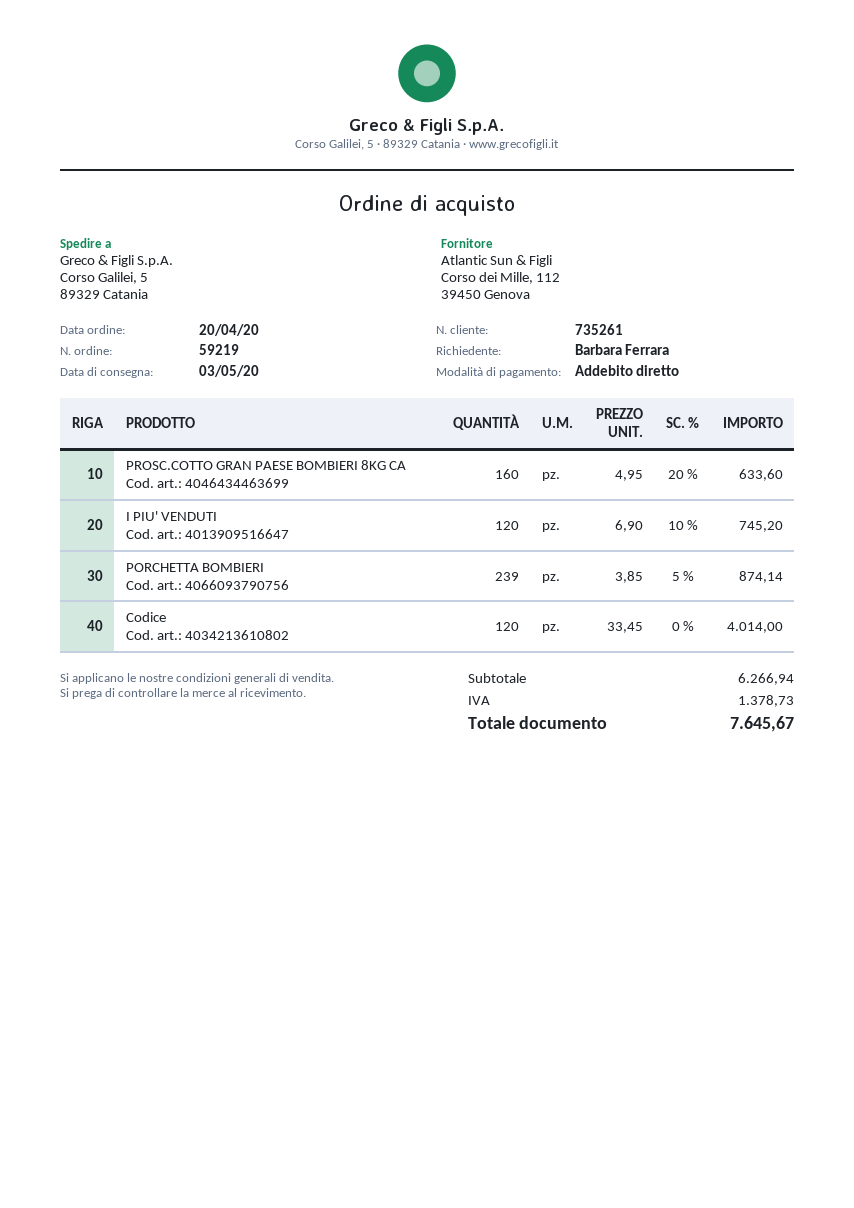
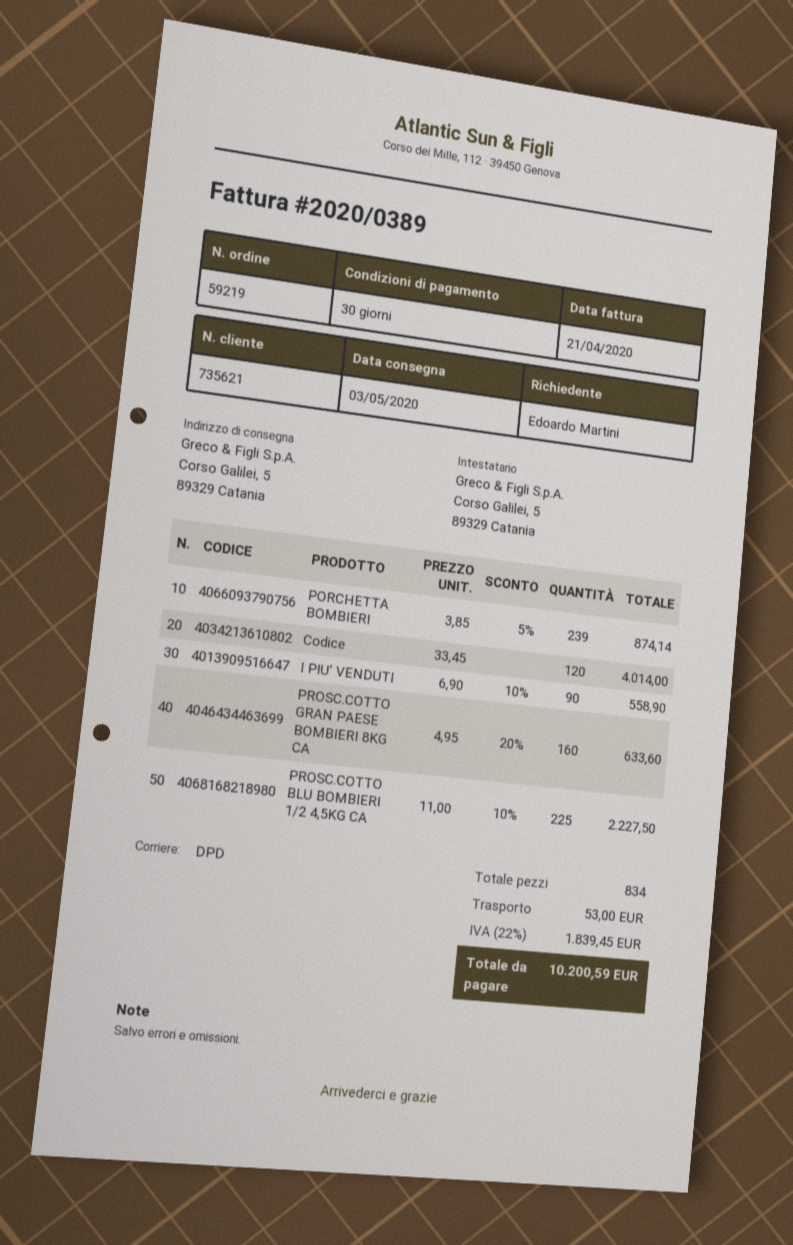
customer number: 735261 -> 735621
ordered by: Barbara Ferrara -> Edoardo Martini
I PIU' VENDUTI: 120 x 6.90 - 10% = 745.20 -> 90 x 6.90 - 10% = 558.90
PROSC.COTTO BLU BOMBIERI 1/2 4,5KG CA: none -> 225 x 11.00 - 10% = 2227.50
shipping: none -> 53.00
tax: 1378.73 -> 1839.45
total: 7645.67 -> 10200.59

